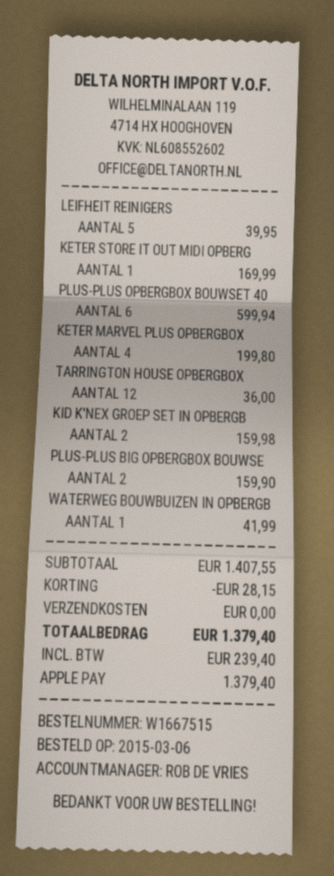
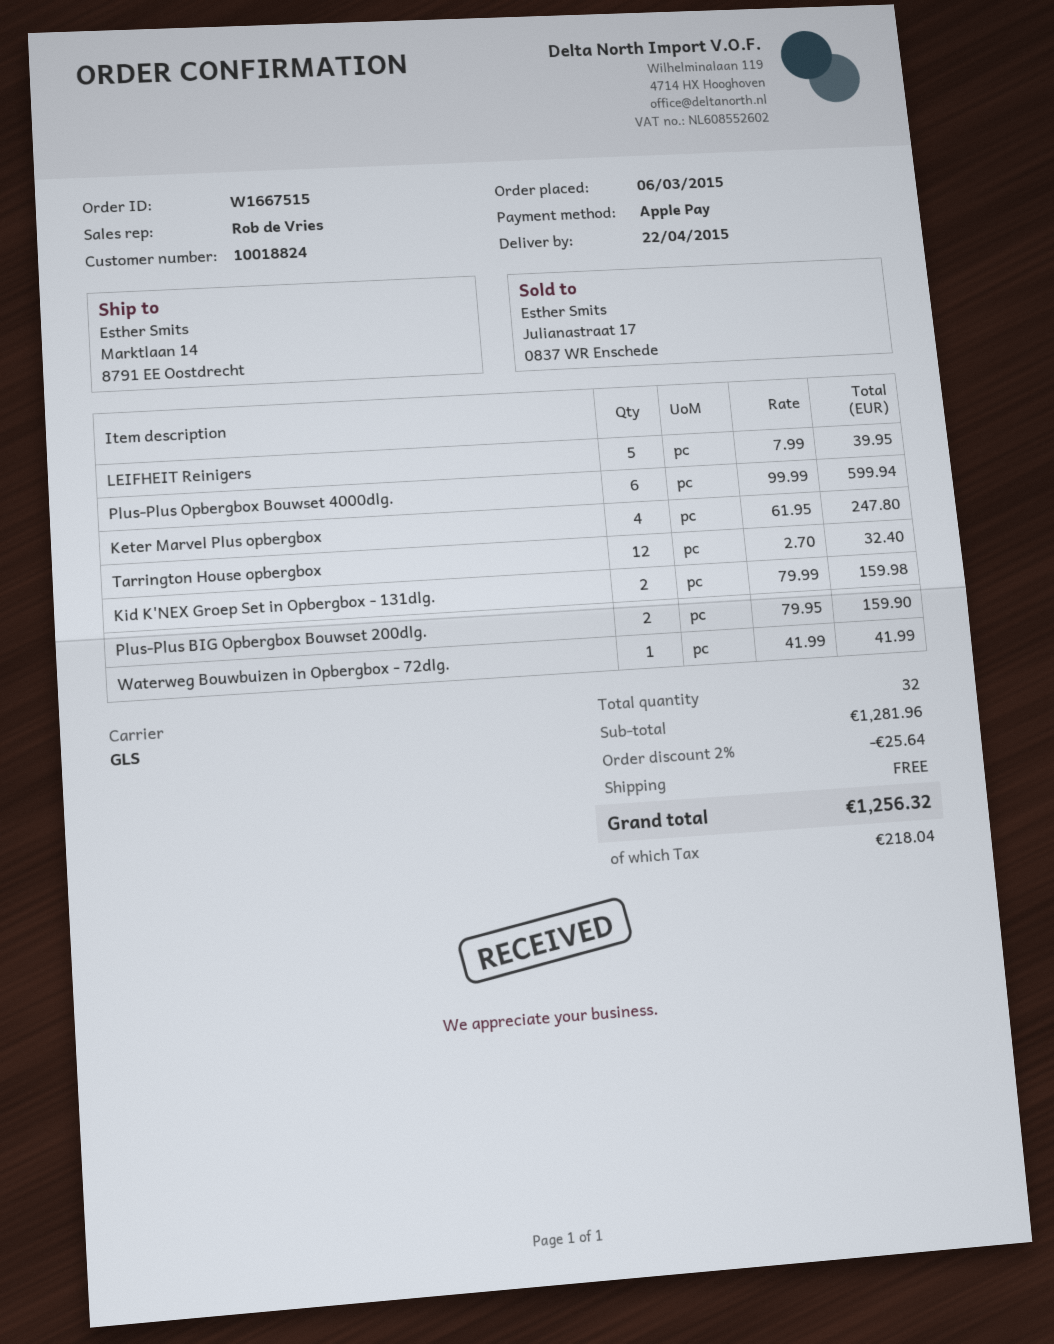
KETER STORE IT OUT MIDI OPBERG: 1 for 169.99 -> none
KETER MARVEL PLUS OPBERGBOX: 4 for 199.80 -> 4 for 247.80
TARRINGTON HOUSE OPBERGBOX: 12 for 36.00 -> 12 for 32.40
subtotal: 1407.55 -> 1281.96
discount: 28.15 -> 25.64
tax: 239.40 -> 218.04
total: 1379.40 -> 1256.32

